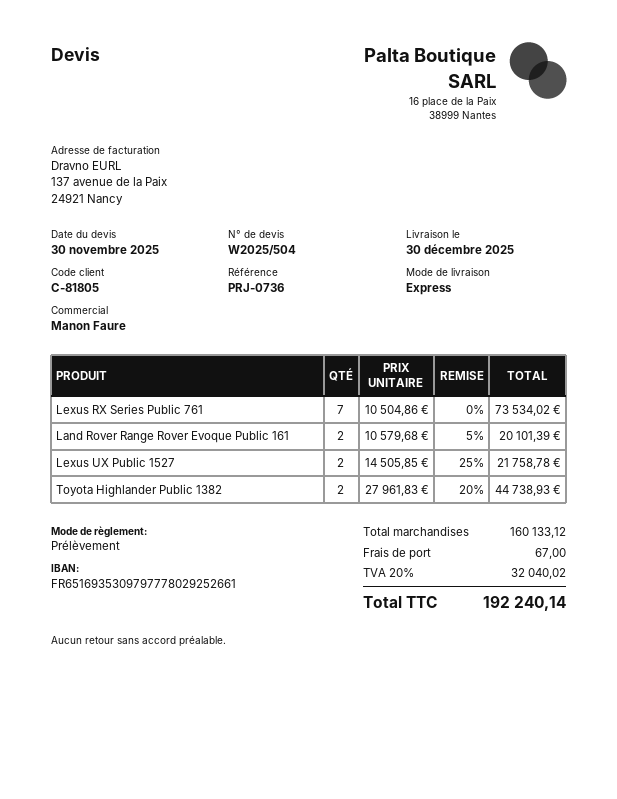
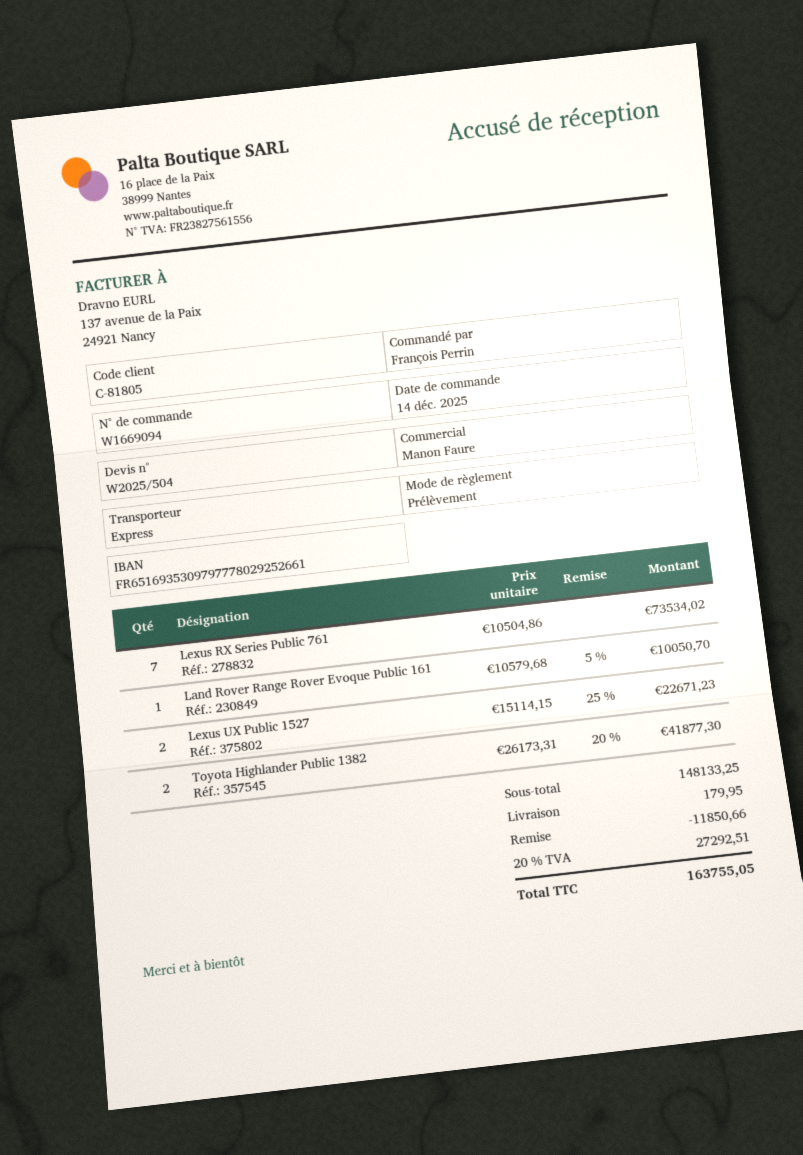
Land Rover Range Rover Evoque Public 161: 2 x 10579.68 - 5% = 20101.39 -> 1 x 10579.68 - 5% = 10050.70
Lexus UX Public 1527: 2 x 14505.85 - 25% = 21758.78 -> 2 x 15114.15 - 25% = 22671.23
Toyota Highlander Public 1382: 2 x 27961.83 - 20% = 44738.93 -> 2 x 26173.31 - 20% = 41877.30
subtotal: 160133.12 -> 148133.25
discount: none -> 11850.66
shipping: 67.00 -> 179.95
tax: 20% = 32040.02 -> 20% = 27292.51
total: 192240.14 -> 163755.05

